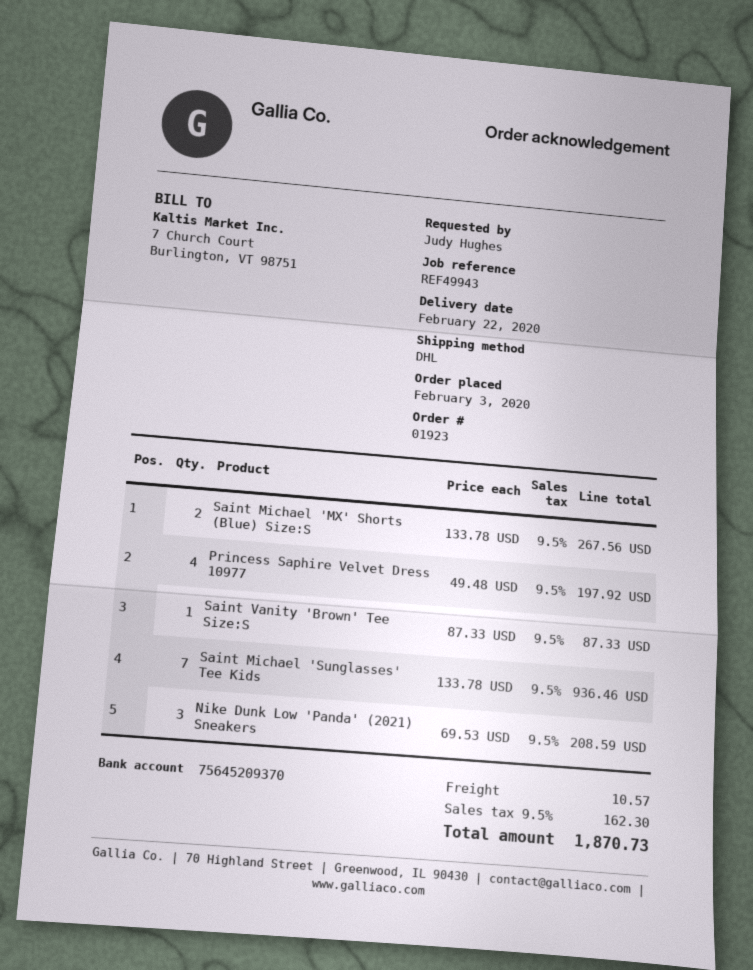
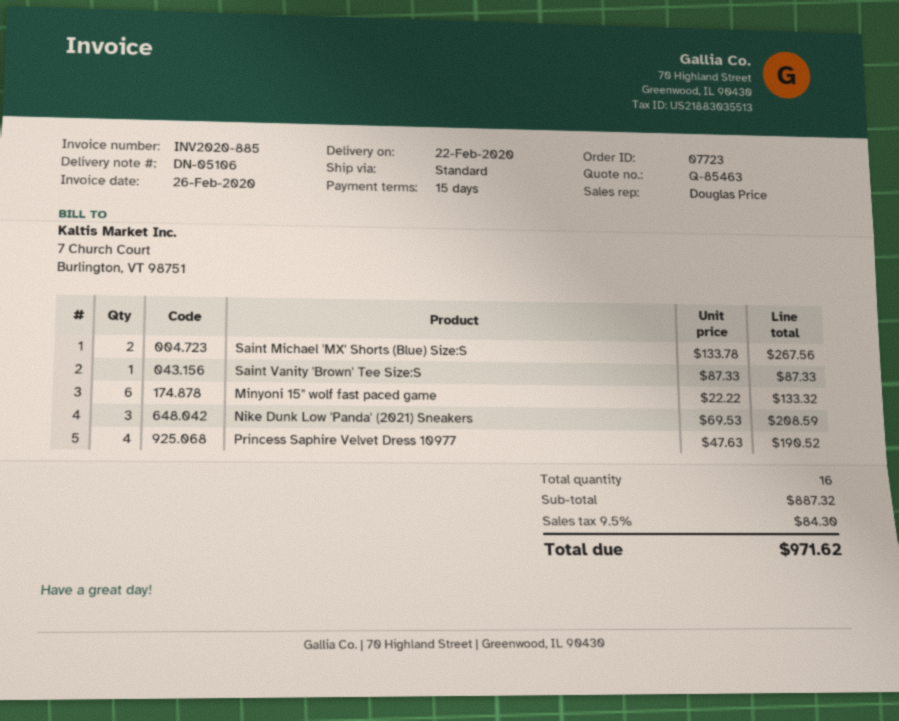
order number: 01923 -> 07723
shipping method: DHL -> standard
Princess Saphire Velvet Dress 10977: 4 x 49.48 = 197.92 -> 4 x 47.63 = 190.52
Saint Michael 'Sunglasses' Tee Kids: 7 x 133.78 = 936.46 -> none
Minyoni 15" wolf fast paced game: none -> 6 x 22.22 = 133.32
shipping: 10.57 -> none
tax: 9.5% = 162.30 -> 9.5% = 84.30
total: 1870.73 -> 971.62

